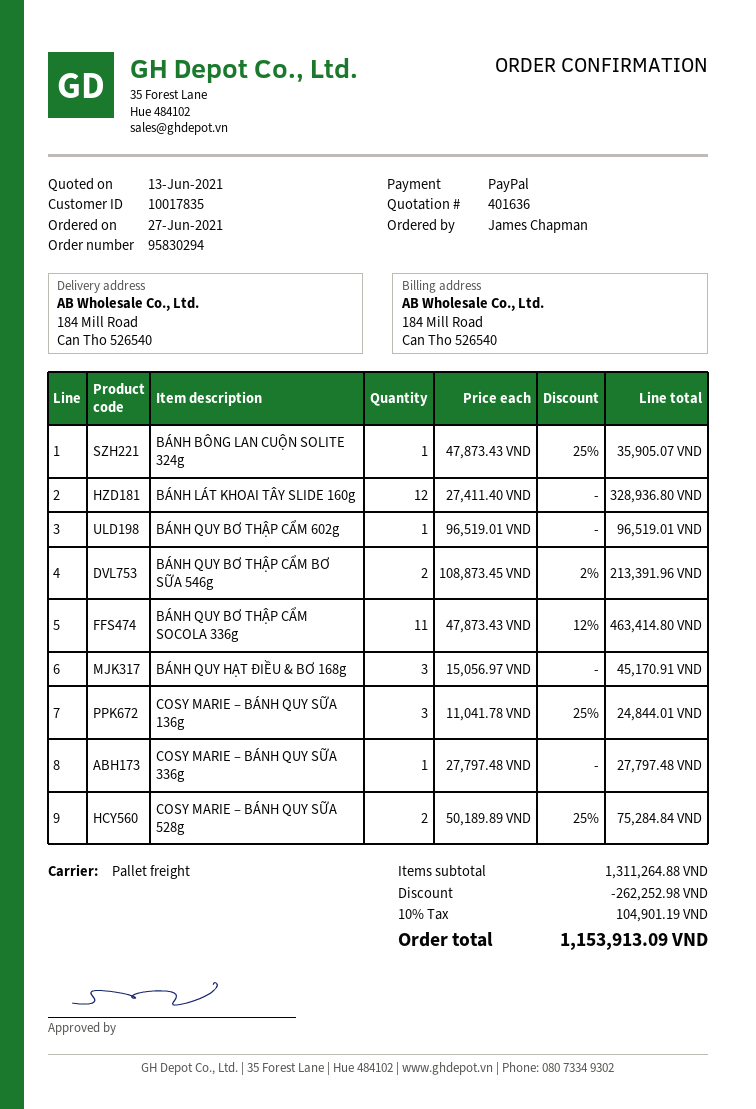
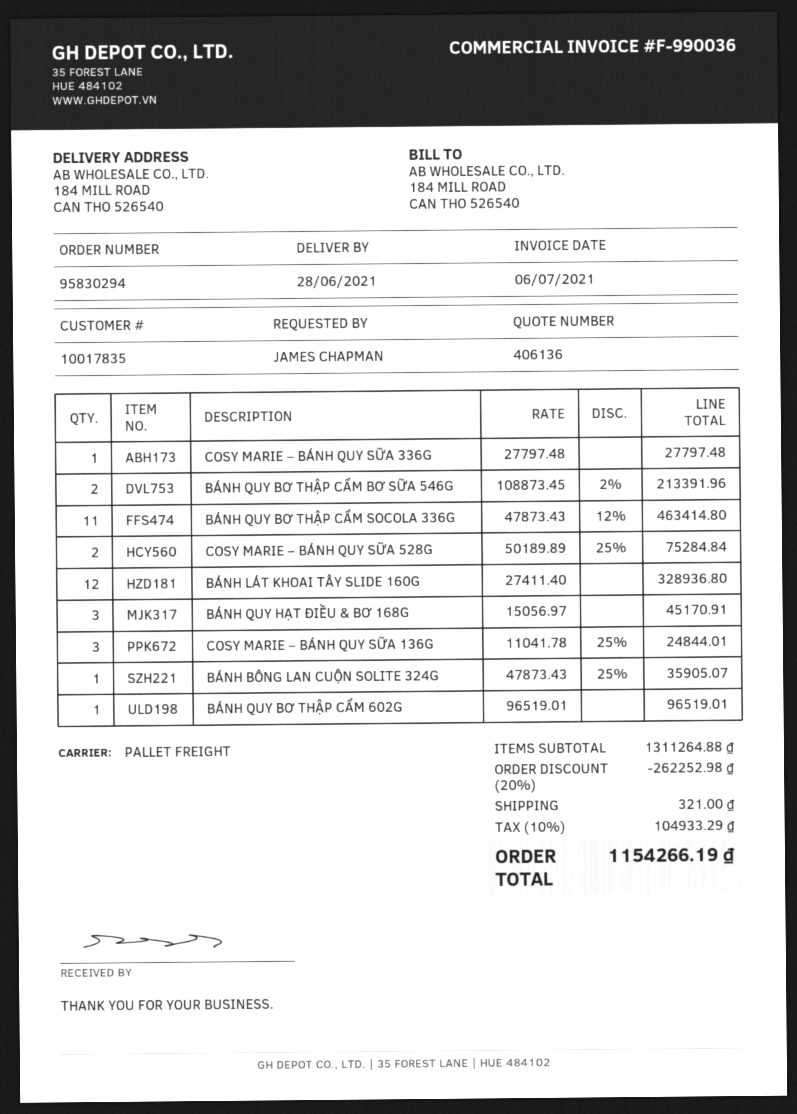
quote number: 401636 -> 406136
shipping: none -> 321.00
tax: 10% = 104901.19 -> 10% = 104933.29
total: 1153913.09 -> 1154266.19

